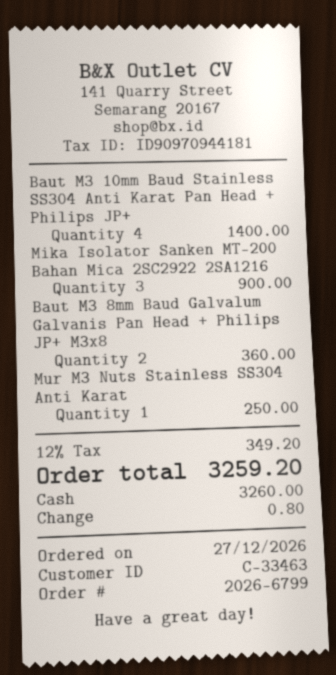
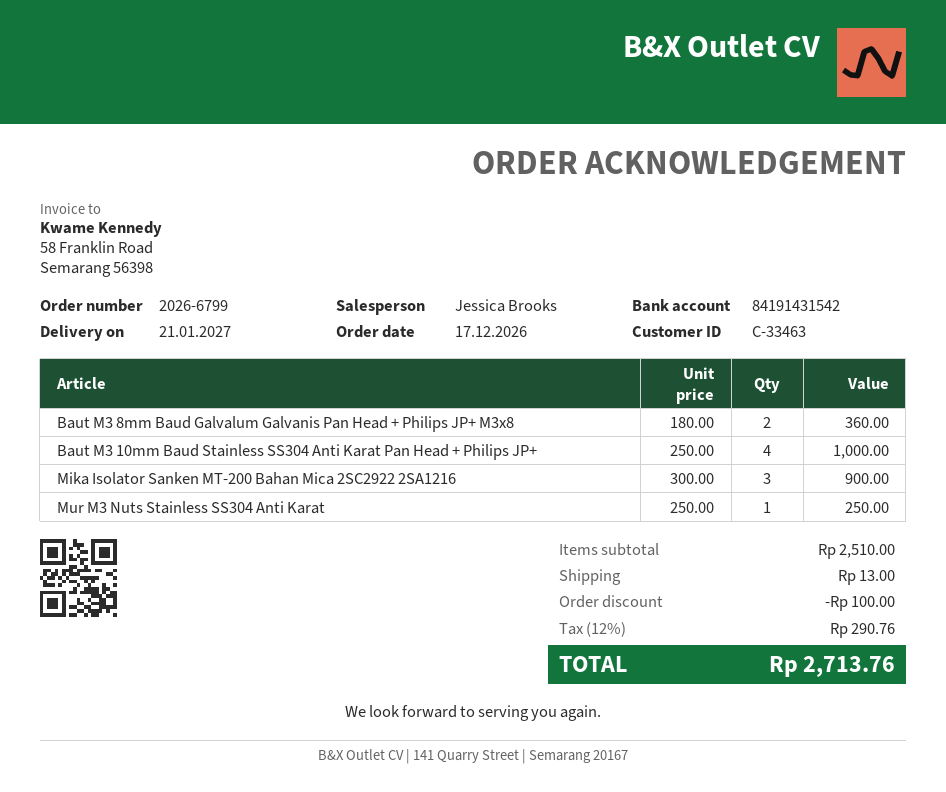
order date: 2026-12-27 -> 2026-12-17
Baut M3 10mm Baud Stainless SS304 Anti Karat Pan Head + Philips JP+: 4 for 1400.00 -> 4 for 1000.00
discount: none -> 100.00
shipping: none -> 13.00
tax: 12% = 349.20 -> 12% = 290.76
total: 3259.20 -> 2713.76

